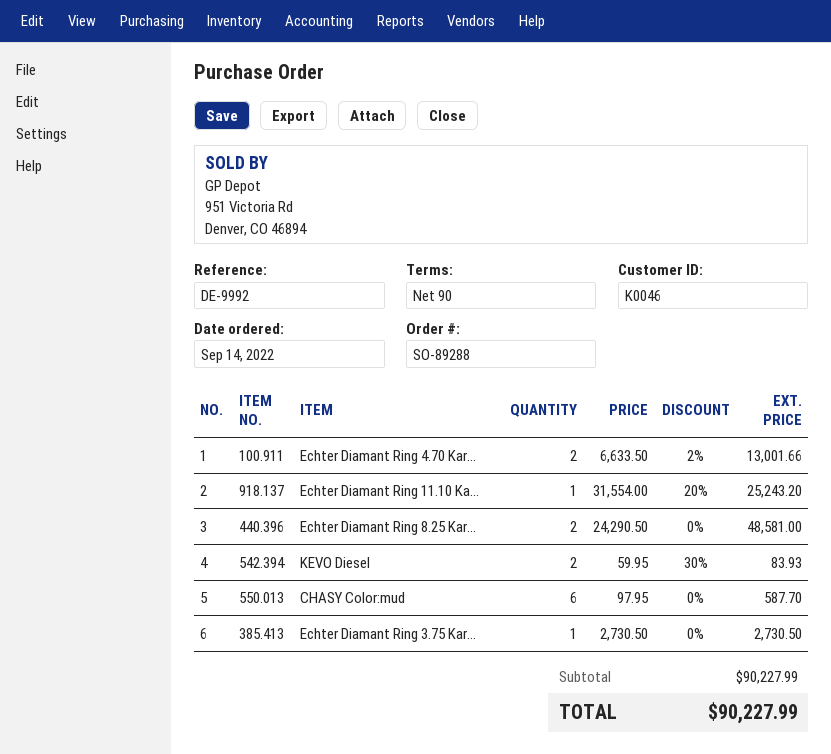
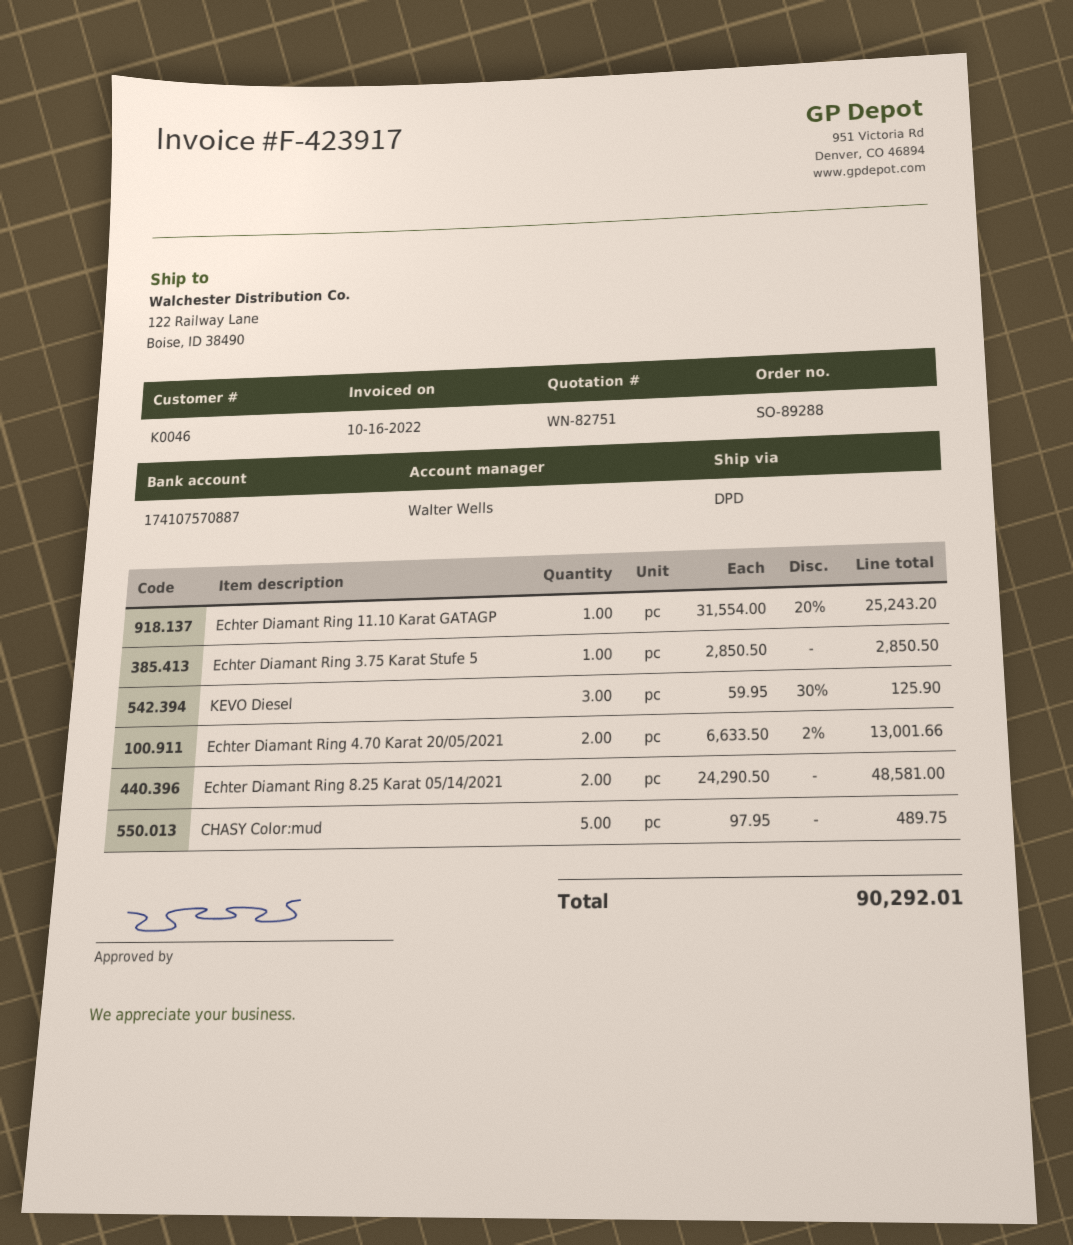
KEVO Diesel: 2 x 59.95 - 30% = 83.93 -> 3 x 59.95 - 30% = 125.90
CHASY Color:mud: 6 x 97.95 = 587.70 -> 5 x 97.95 = 489.75
Echter Diamant Ring 3.75 Kar...: 1 x 2730.50 = 2730.50 -> 1 x 2850.50 = 2850.50
total: 90227.99 -> 90292.01

